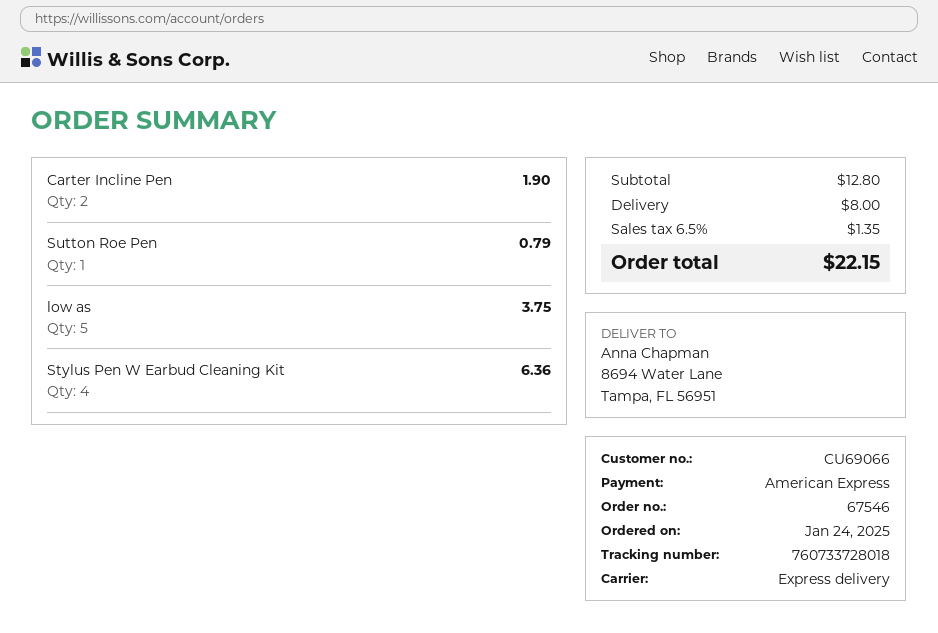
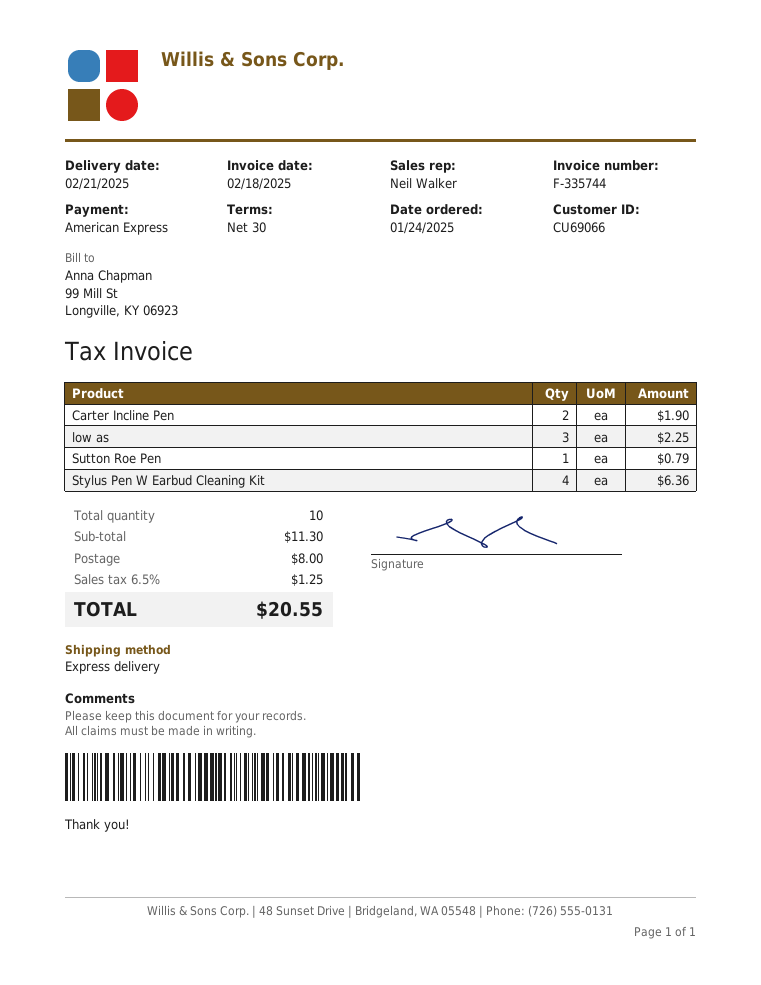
low as: 5 for 3.75 -> 3 for 2.25
subtotal: 12.80 -> 11.30
tax: 6.5% = 1.35 -> 6.5% = 1.25
total: 22.15 -> 20.55

